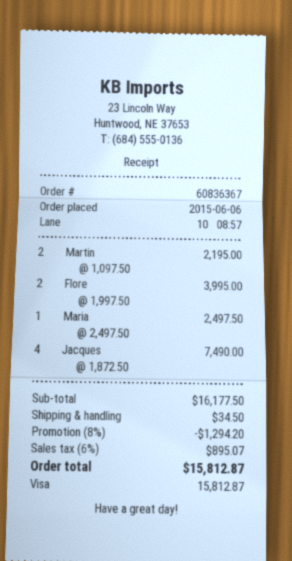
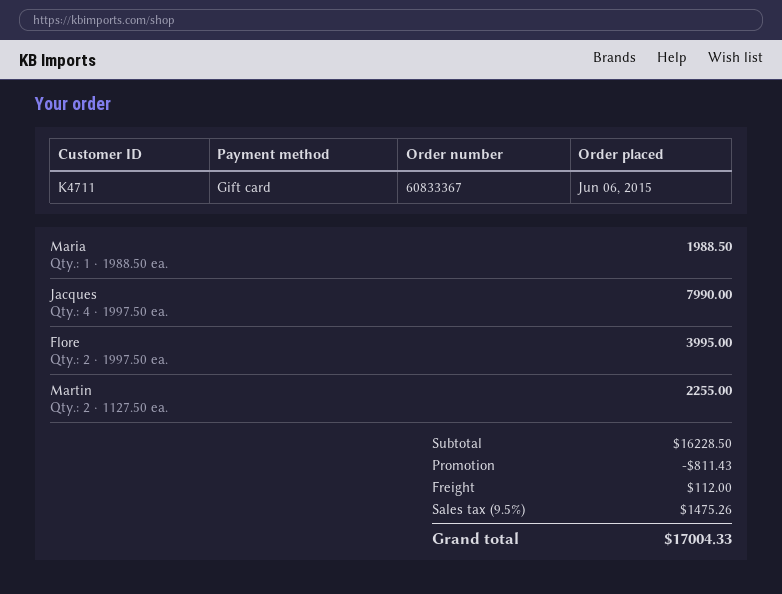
order number: 60836367 -> 60833367
payment method: Visa -> gift card
Martin: 2 x 1097.50 = 2195.00 -> 2 x 1127.50 = 2255.00
Maria: 1 x 2497.50 = 2497.50 -> 1 x 1988.50 = 1988.50
Jacques: 4 x 1872.50 = 7490.00 -> 4 x 1997.50 = 7990.00
subtotal: 16177.50 -> 16228.50
discount: 1294.20 -> 811.43
shipping: 34.50 -> 112.00
tax: 6% = 895.07 -> 9.5% = 1475.26
total: 15812.87 -> 17004.33

